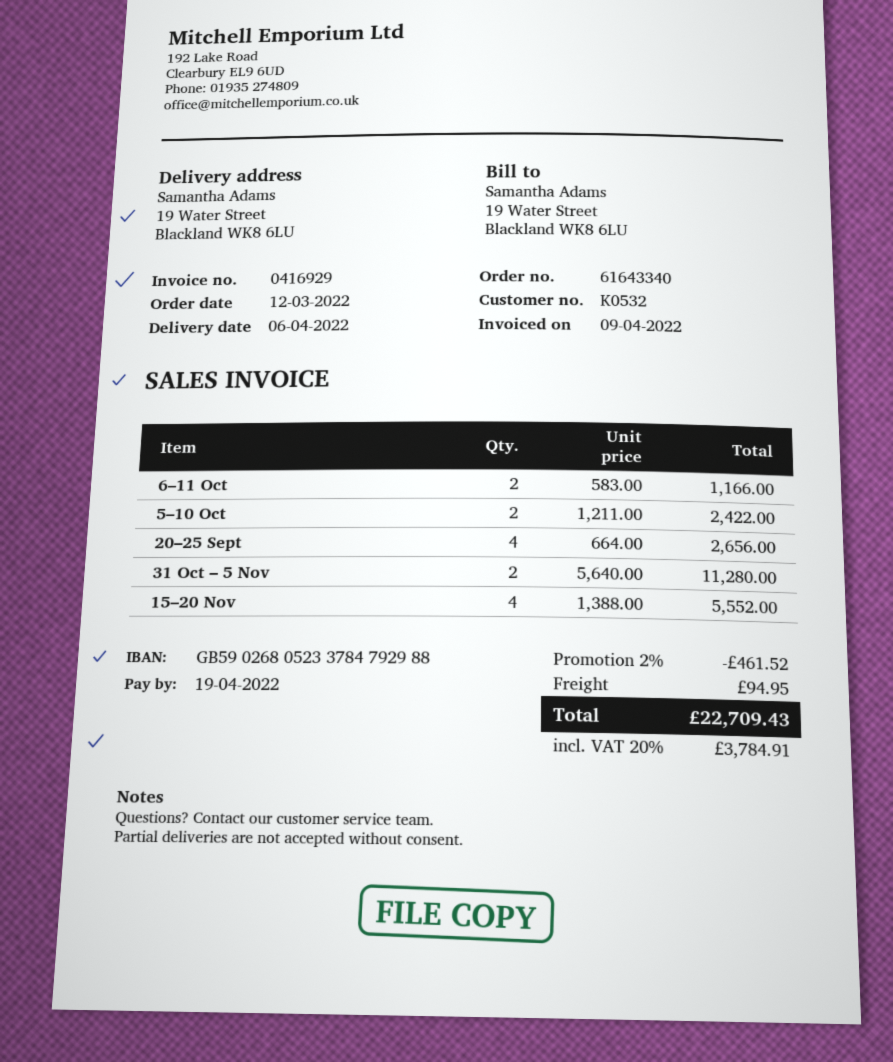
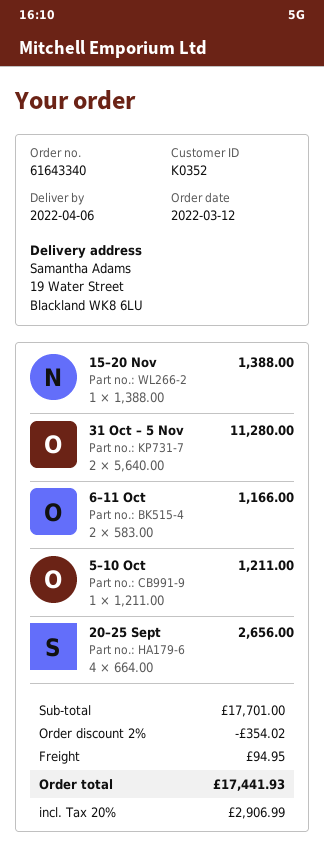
customer number: K0532 -> K0352
5–10 Oct: 2 x 1211.00 = 2422.00 -> 1 x 1211.00 = 1211.00
15–20 Nov: 4 x 1388.00 = 5552.00 -> 1 x 1388.00 = 1388.00
discount: 2% = 461.52 -> 2% = 354.02
tax: 20% = 3784.91 -> 20% = 2906.99
total: 22709.43 -> 17441.93

